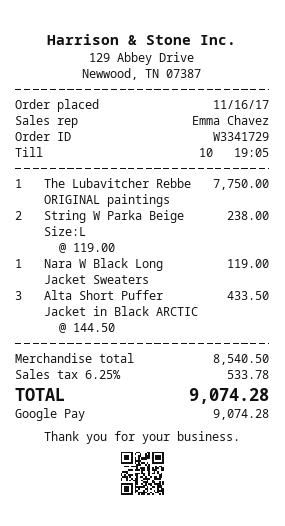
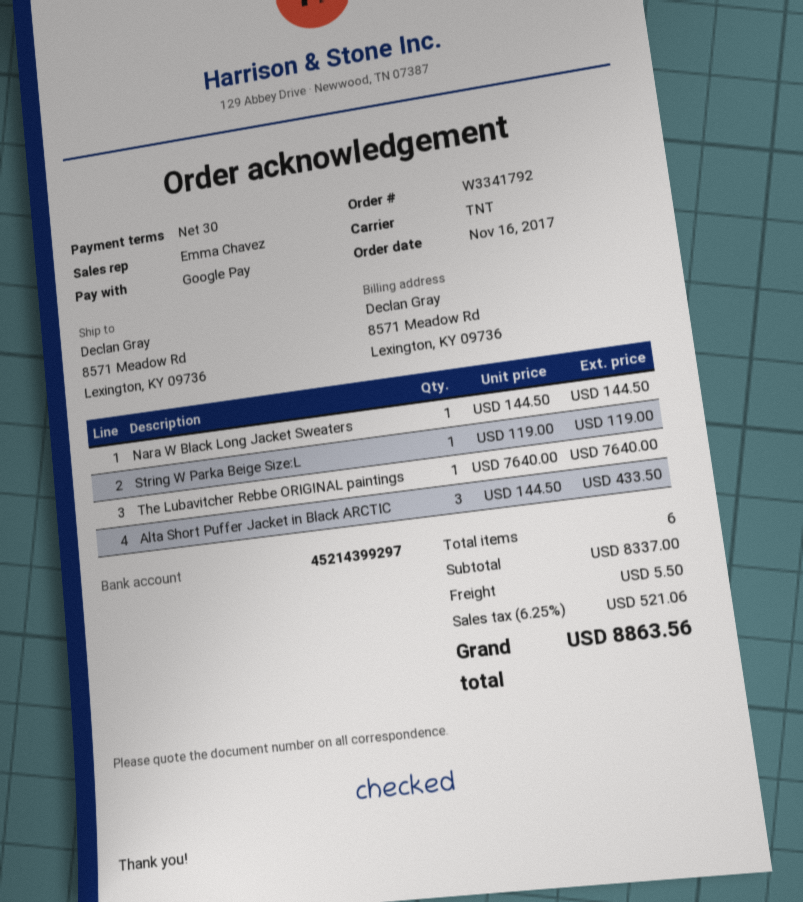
order number: W3341729 -> W3341792
The Lubavitcher Rebbe ORIGINAL paintings: 1 x 7750.00 = 7750.00 -> 1 x 7640.00 = 7640.00
String W Parka Beige Size:L: 2 x 119.00 = 238.00 -> 1 x 119.00 = 119.00
Nara W Black Long Jacket Sweaters: 1 x 119.00 = 119.00 -> 1 x 144.50 = 144.50
subtotal: 8540.50 -> 8337.00
shipping: none -> 5.50
tax: 6.25% = 533.78 -> 6.25% = 521.06
total: 9074.28 -> 8863.56

